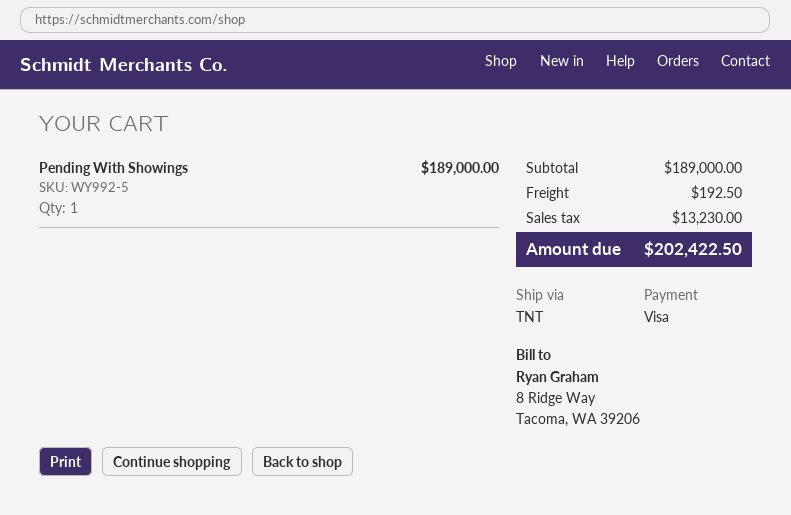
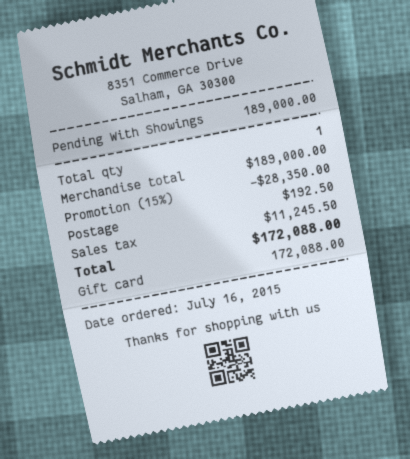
payment method: Visa -> gift card
discount: none -> 15% = 28350.00
tax: 13230.00 -> 11245.50
total: 202422.50 -> 172088.00

